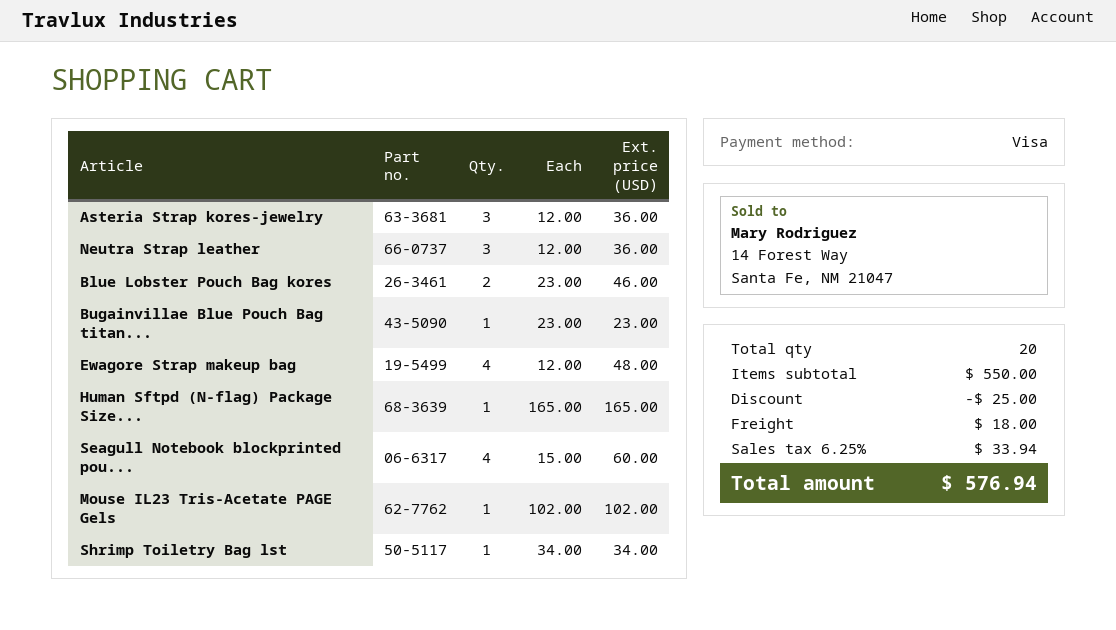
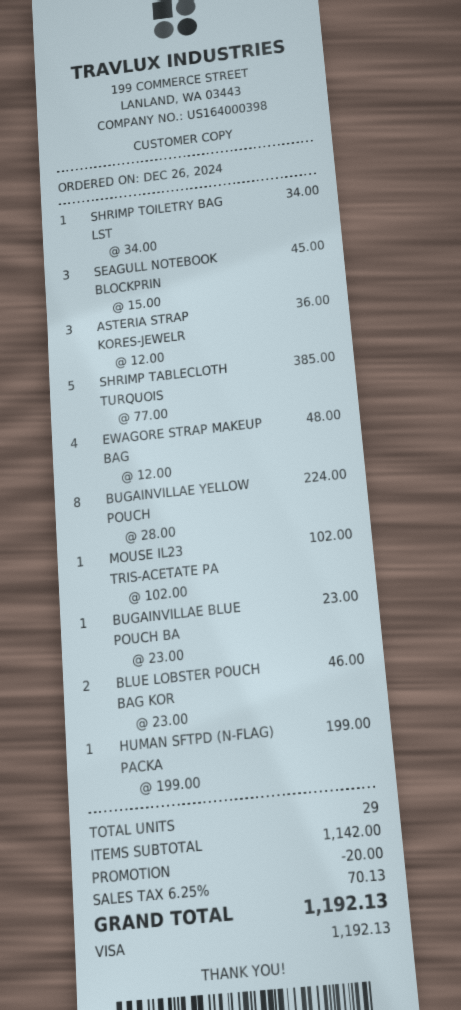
Neutra Strap leather: 3 x 12.00 = 36.00 -> none
Human Sftpd (N-flag) Package Size...: 1 x 165.00 = 165.00 -> 1 x 199.00 = 199.00
Seagull Notebook blockprinted pou...: 4 x 15.00 = 60.00 -> 3 x 15.00 = 45.00
SHRIMP TABLECLOTH TURQUOIS: none -> 5 x 77.00 = 385.00
BUGAINVILLAE YELLOW POUCH: none -> 8 x 28.00 = 224.00
total quantity: 20 -> 29
subtotal: 550.00 -> 1142.00
discount: 25.00 -> 20.00
shipping: 18.00 -> none
tax: 6.25% = 33.94 -> 6.25% = 70.13
total: 576.94 -> 1192.13

